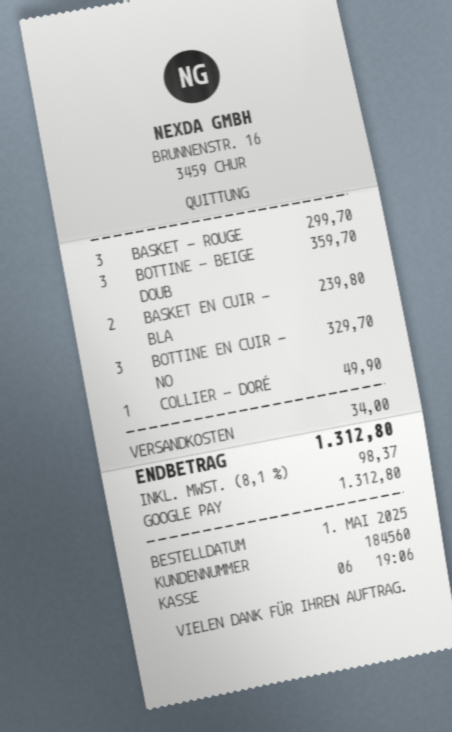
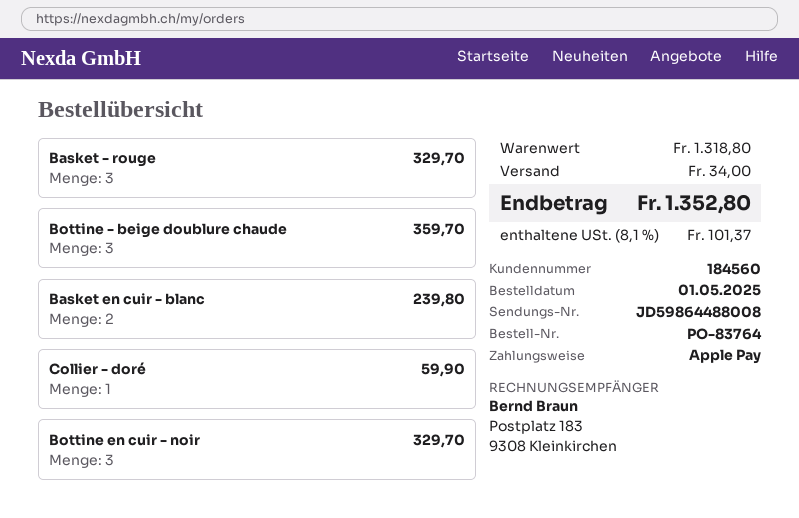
payment method: Google Pay -> Apple Pay
BASKET - ROUGE: 3 for 299.70 -> 3 for 329.70
COLLIER - DORÉ: 1 for 49.90 -> 1 for 59.90
tax: 8.1% = 98.37 -> 8.1% = 101.37
total: 1312.80 -> 1352.80

